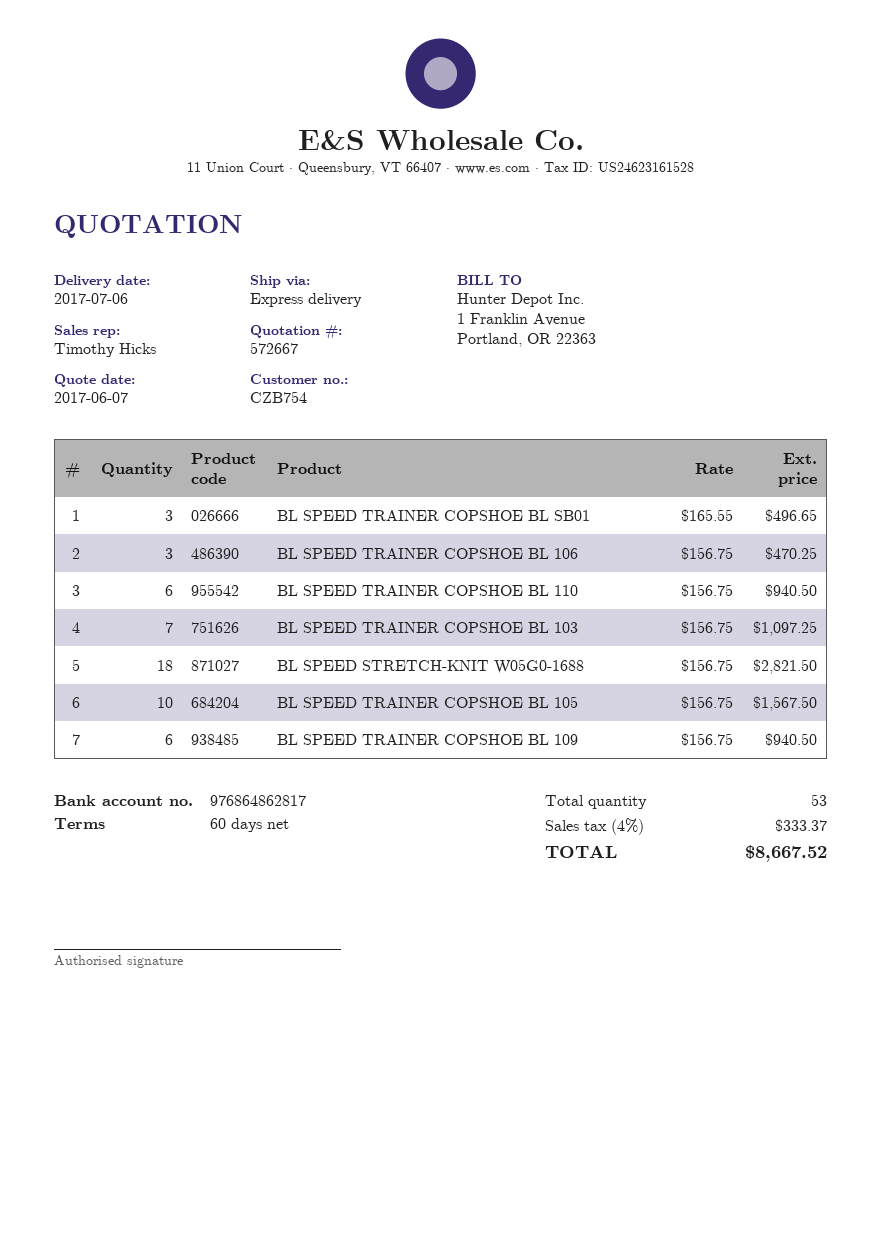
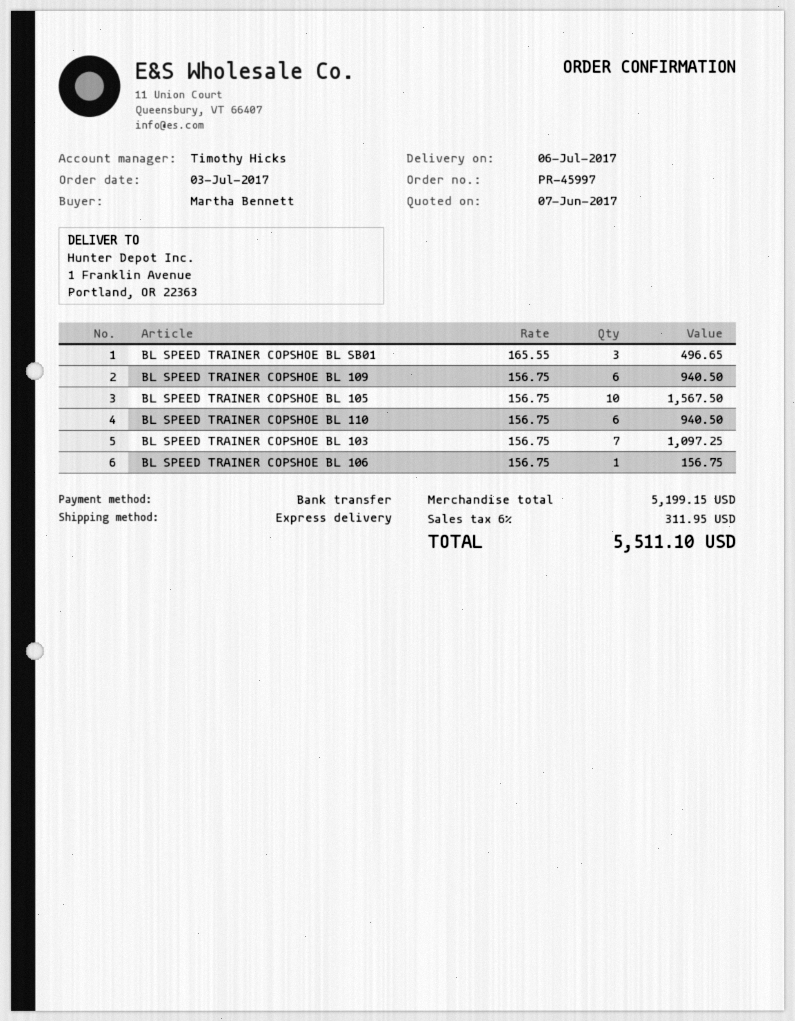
BL SPEED TRAINER COPSHOE BL 106: 3 x 156.75 = 470.25 -> 1 x 156.75 = 156.75
BL SPEED STRETCH-KNIT W05G0-1688: 18 x 156.75 = 2821.50 -> none
tax: 4% = 333.37 -> 6% = 311.95
total: 8667.52 -> 5511.10

